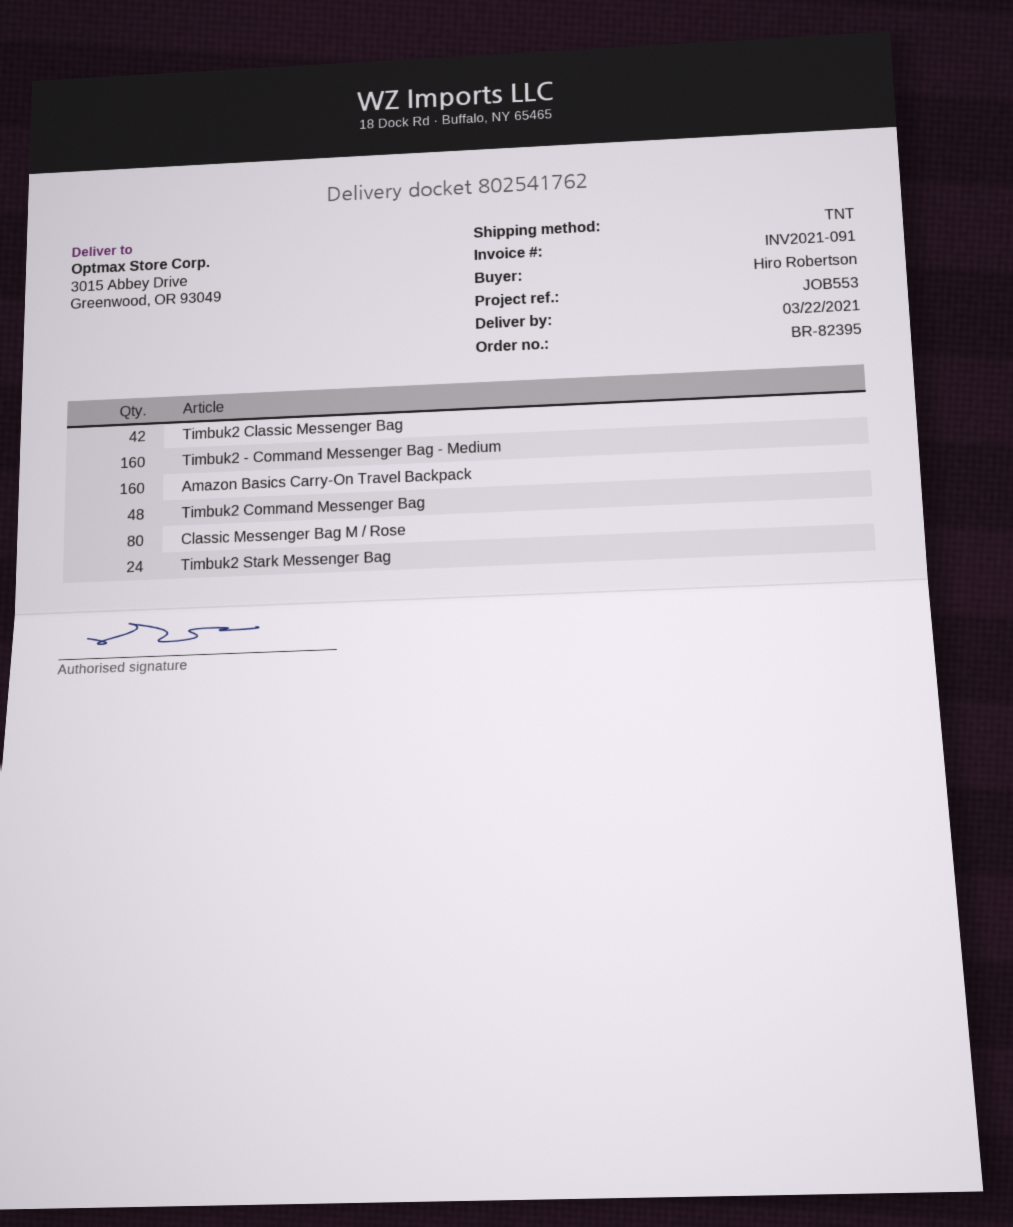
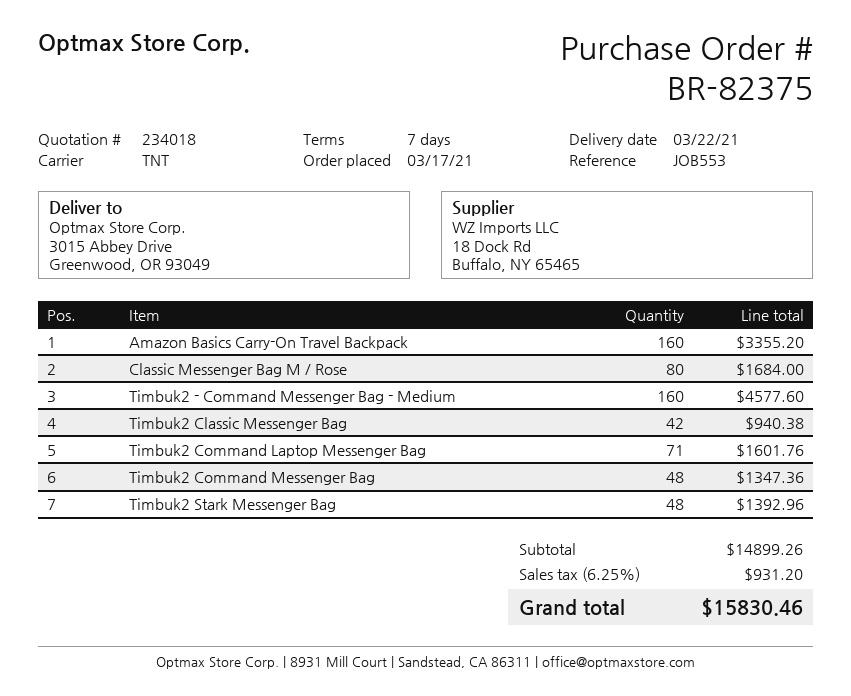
order number: BR-82395 -> BR-82375
Timbuk2 Stark Messenger Bag: 24 -> 48
Timbuk2 Command Laptop Messenger Bag: none -> 71

